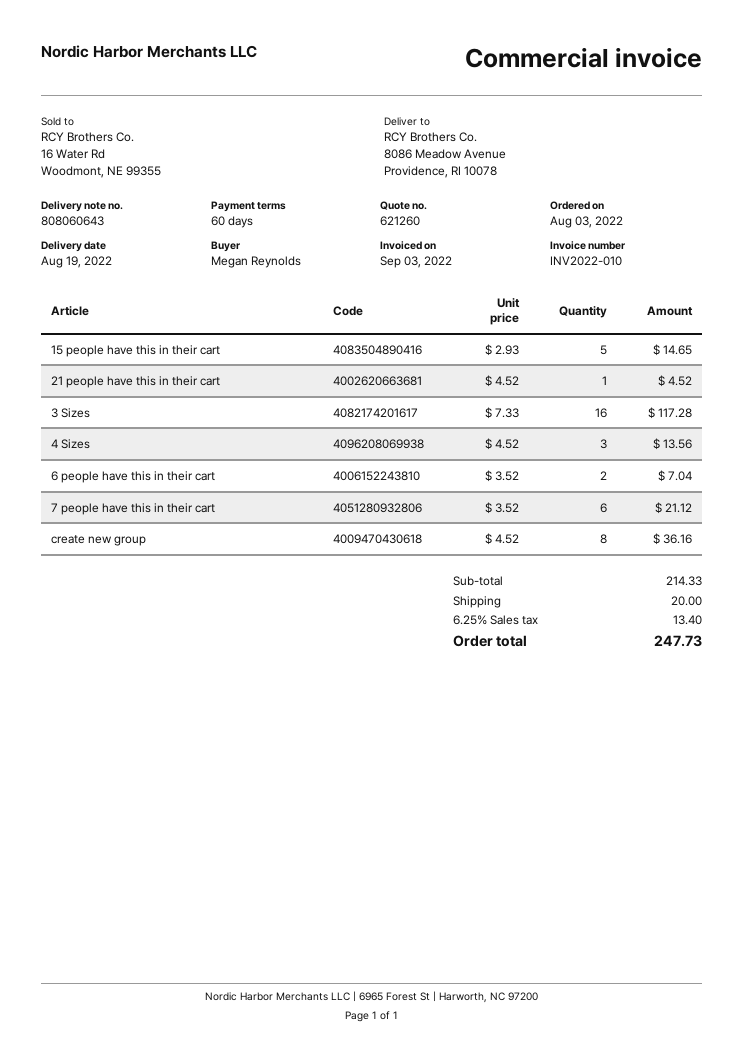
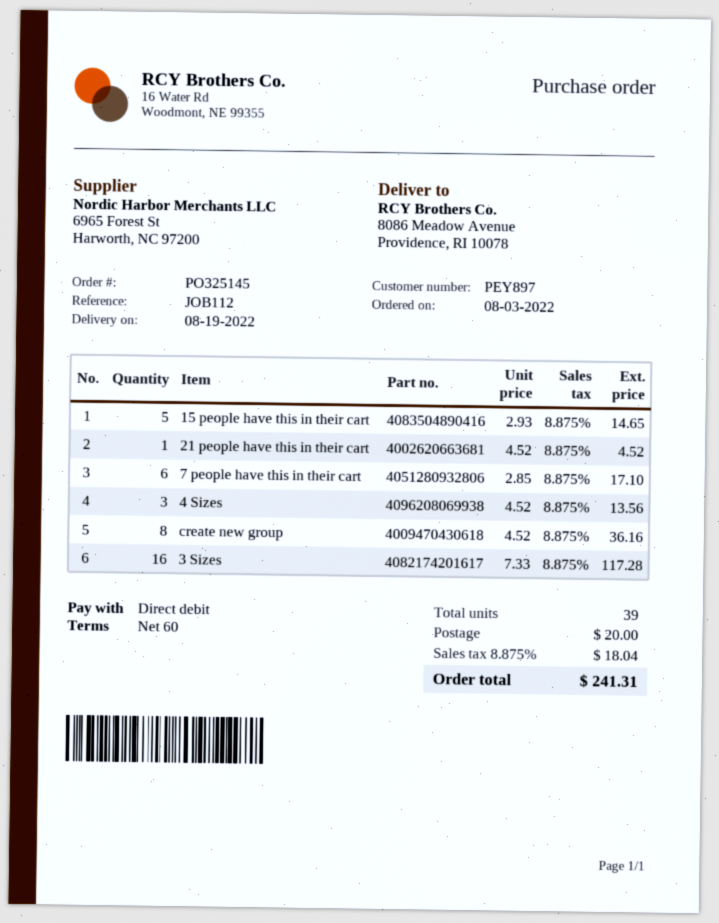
6 people have this in their cart: 2 x 3.52 = 7.04 -> none
7 people have this in their cart: 6 x 3.52 = 21.12 -> 6 x 2.85 = 17.10
tax: 6.25% = 13.40 -> 8.875% = 18.04
total: 247.73 -> 241.31

